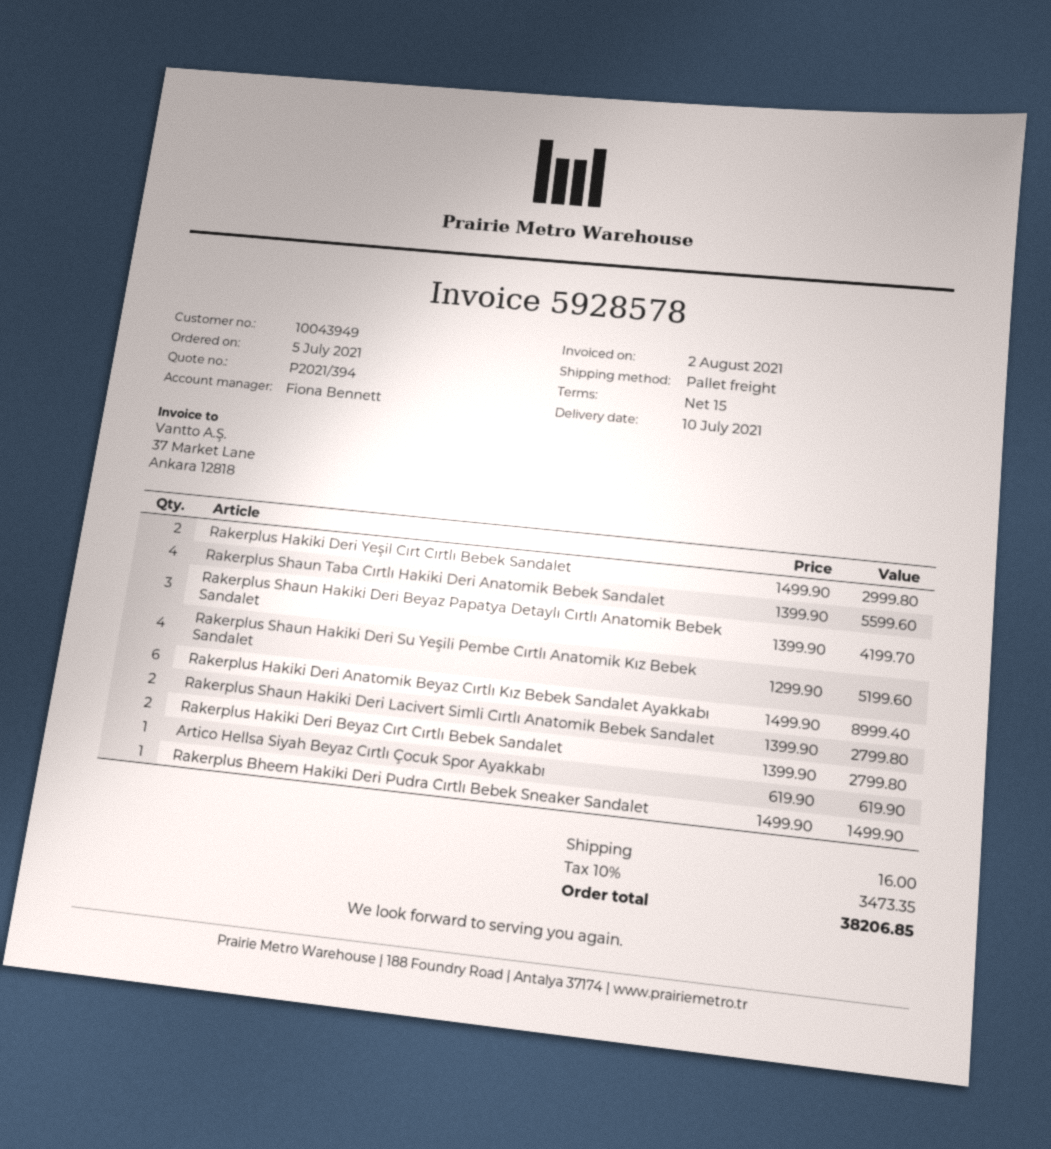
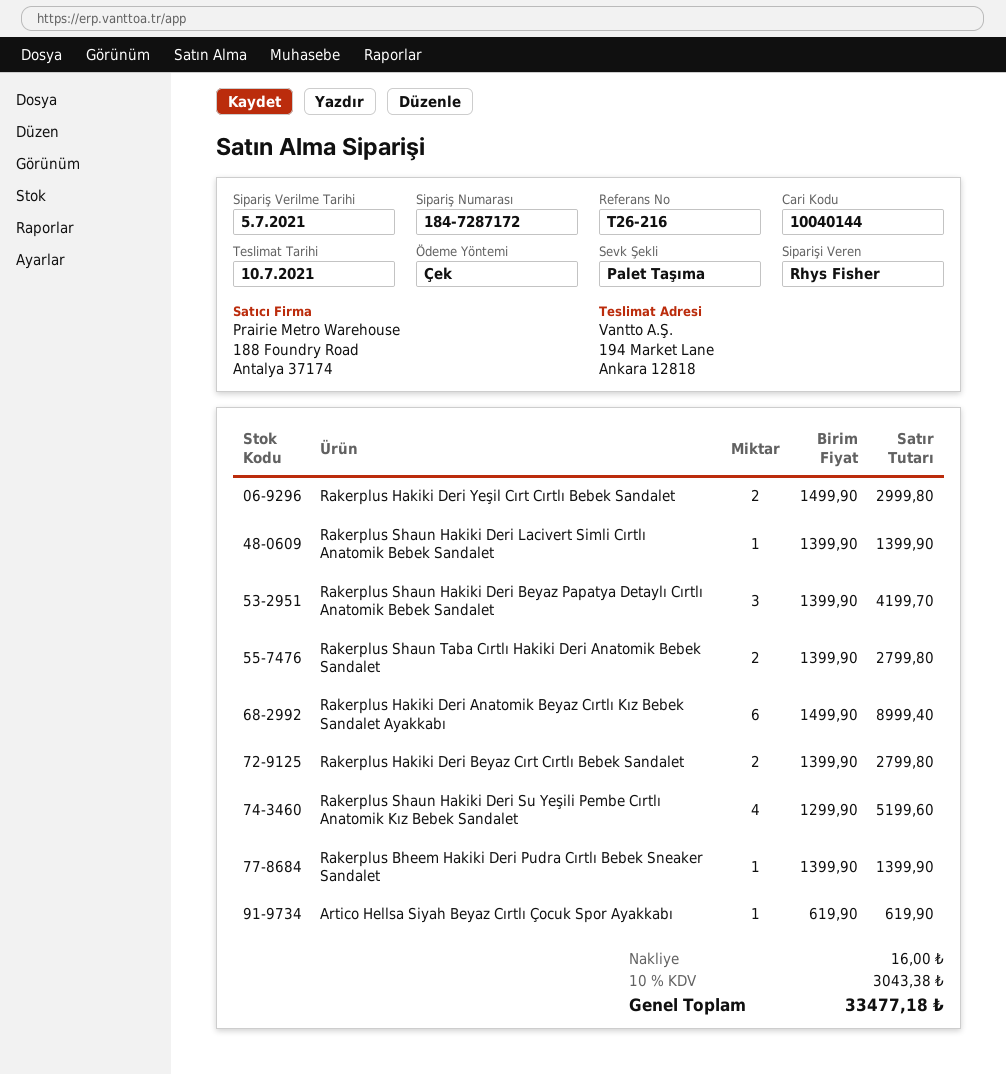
customer number: 10043949 -> 10040144
Rakerplus Shaun Taba Cırtlı Hakiki Deri Anatomik Bebek Sandalet: 4 x 1399.90 = 5599.60 -> 2 x 1399.90 = 2799.80
Rakerplus Shaun Hakiki Deri Lacivert Simli Cırtlı Anatomik Bebek Sandalet: 2 x 1399.90 = 2799.80 -> 1 x 1399.90 = 1399.90
Rakerplus Bheem Hakiki Deri Pudra Cırtlı Bebek Sneaker Sandalet: 1 x 1499.90 = 1499.90 -> 1 x 1399.90 = 1399.90
tax: 10% = 3473.35 -> 10% = 3043.38
total: 38206.85 -> 33477.18

